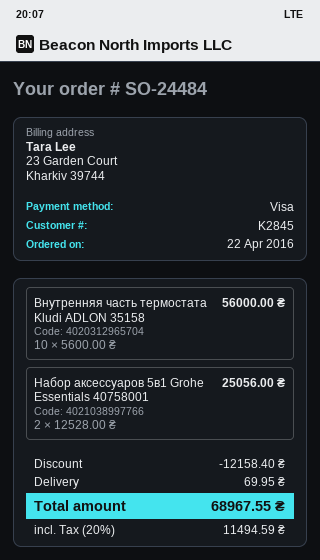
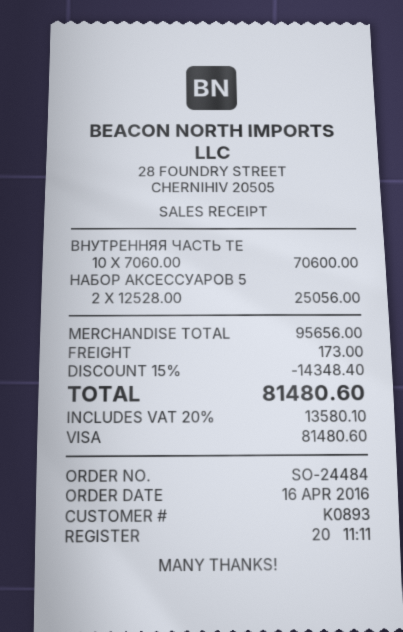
order date: 2016-04-22 -> 2016-04-16
customer number: K2845 -> K0893
Внутренняя часть термостата Kludi ADLON 35158: 10 x 5600.00 = 56000.00 -> 10 x 7060.00 = 70600.00
discount: 12158.40 -> 14348.40
shipping: 69.95 -> 173.00
tax: 20% = 11494.59 -> 20% = 13580.10
total: 68967.55 -> 81480.60

